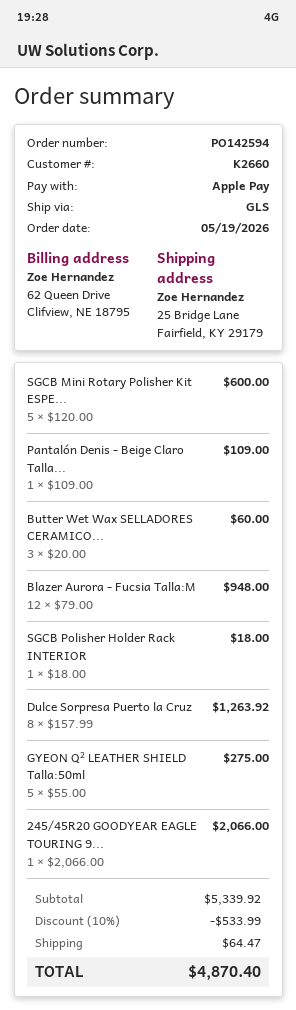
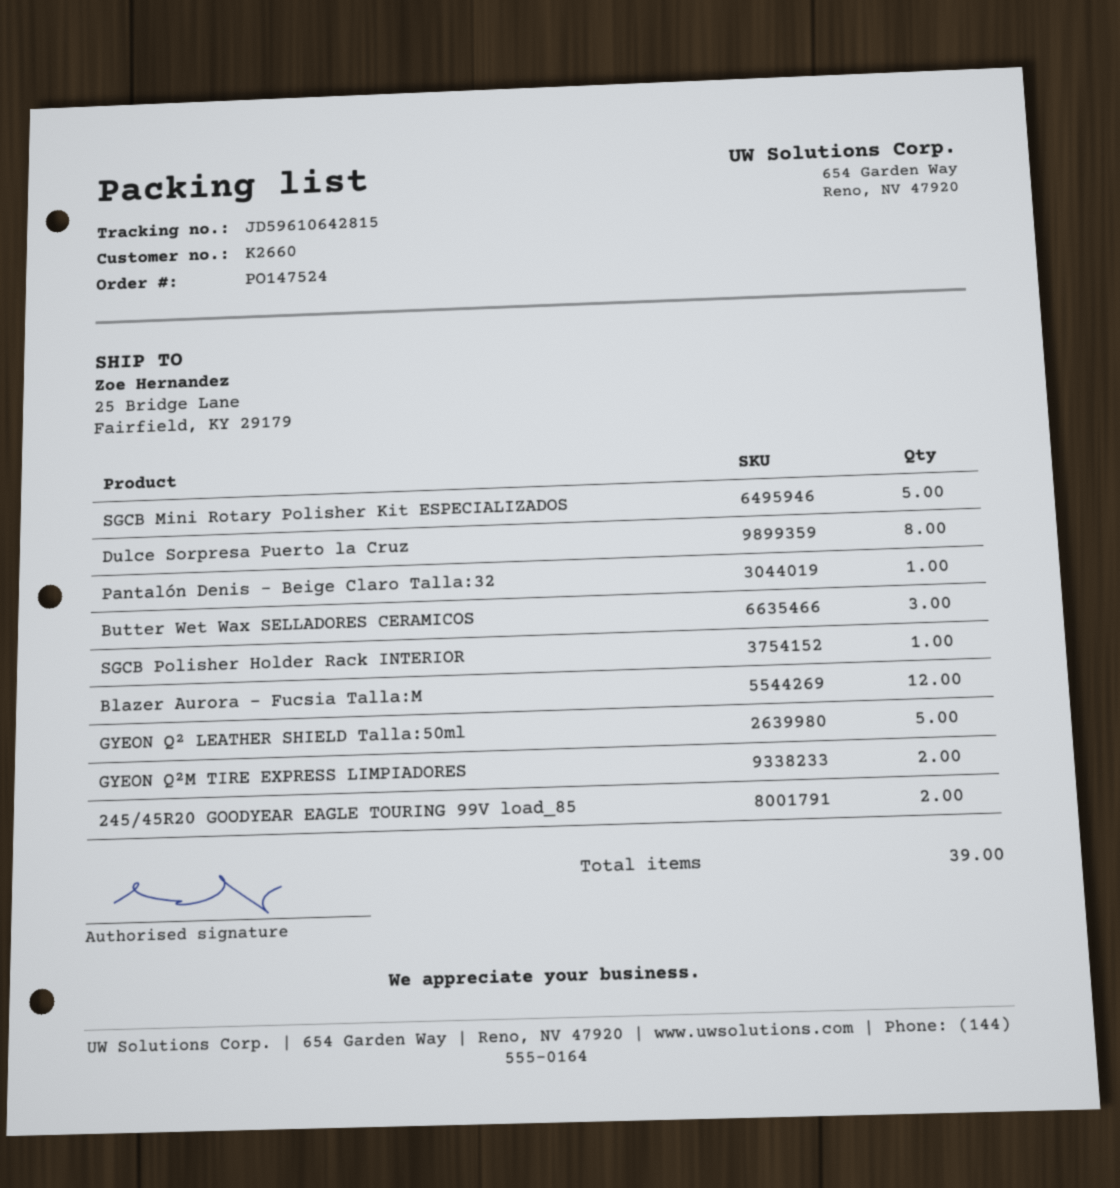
order number: PO142594 -> PO147524
245/45R20 GOODYEAR EAGLE TOURING 9...: 1 -> 2
GYEON Q²M TIRE EXPRESS LIMPIADORES: none -> 2

